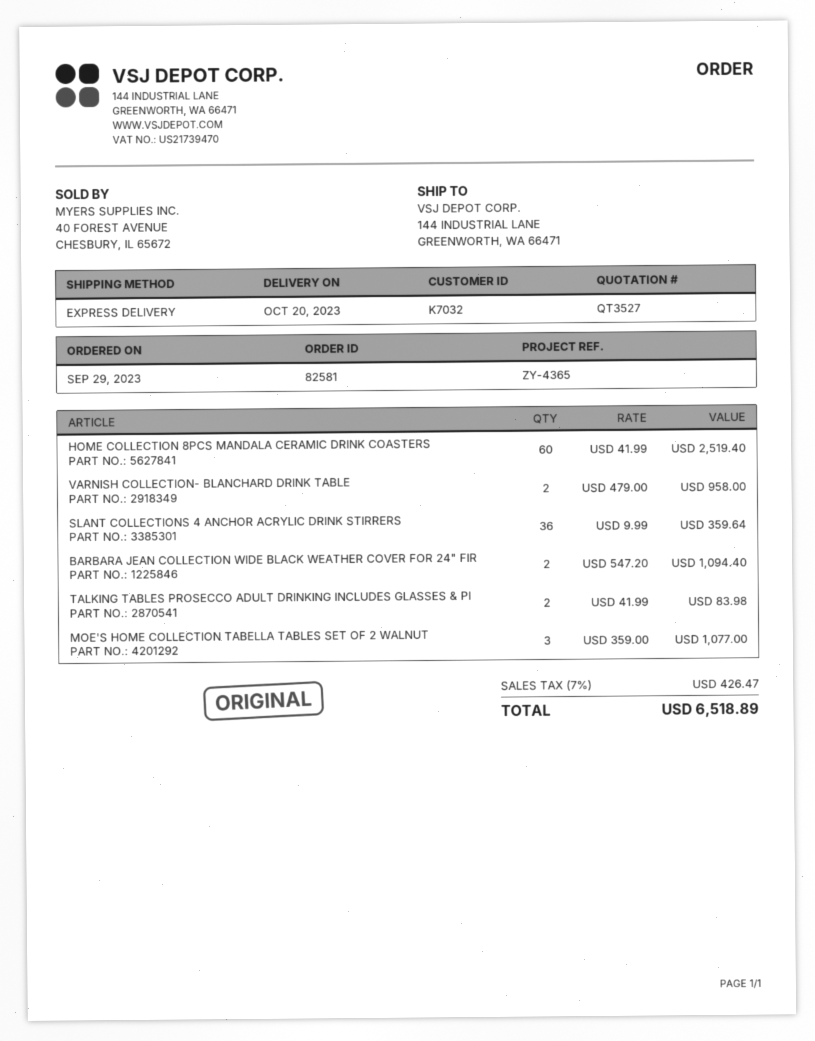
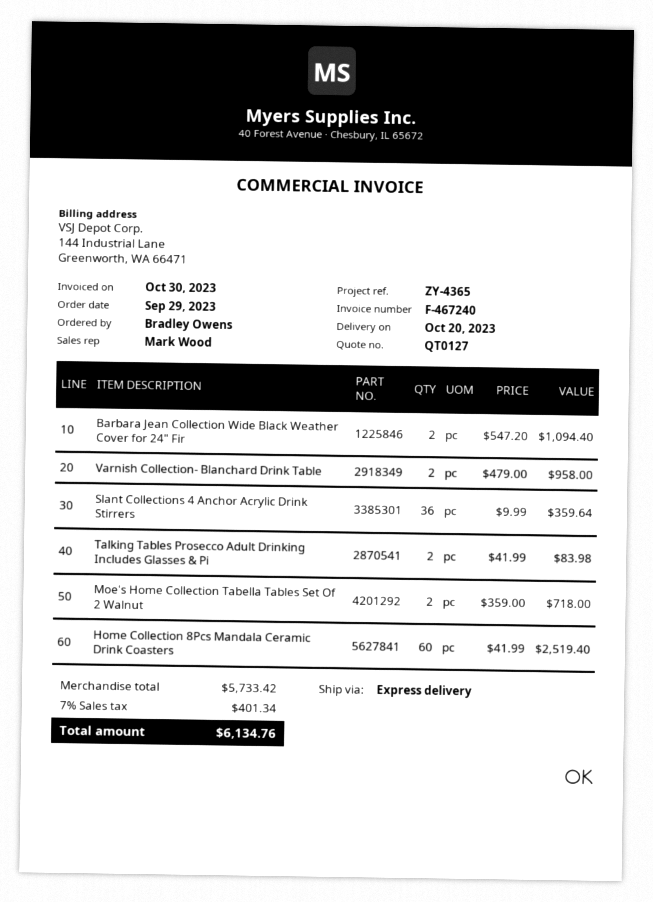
quote number: QT3527 -> QT0127
MOE'S HOME COLLECTION TABELLA TABLES SET OF 2 WALNUT: 3 x 359.00 = 1077.00 -> 2 x 359.00 = 718.00
tax: 7% = 426.47 -> 7% = 401.34
total: 6518.89 -> 6134.76

